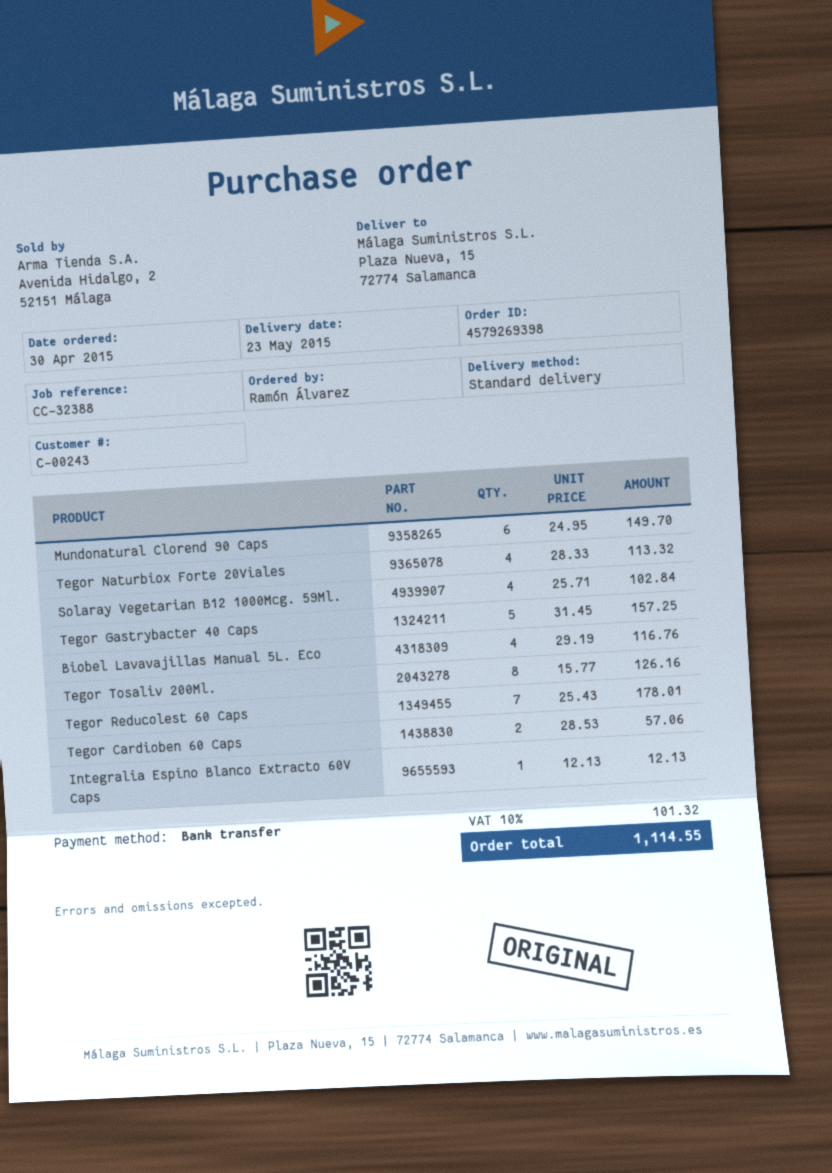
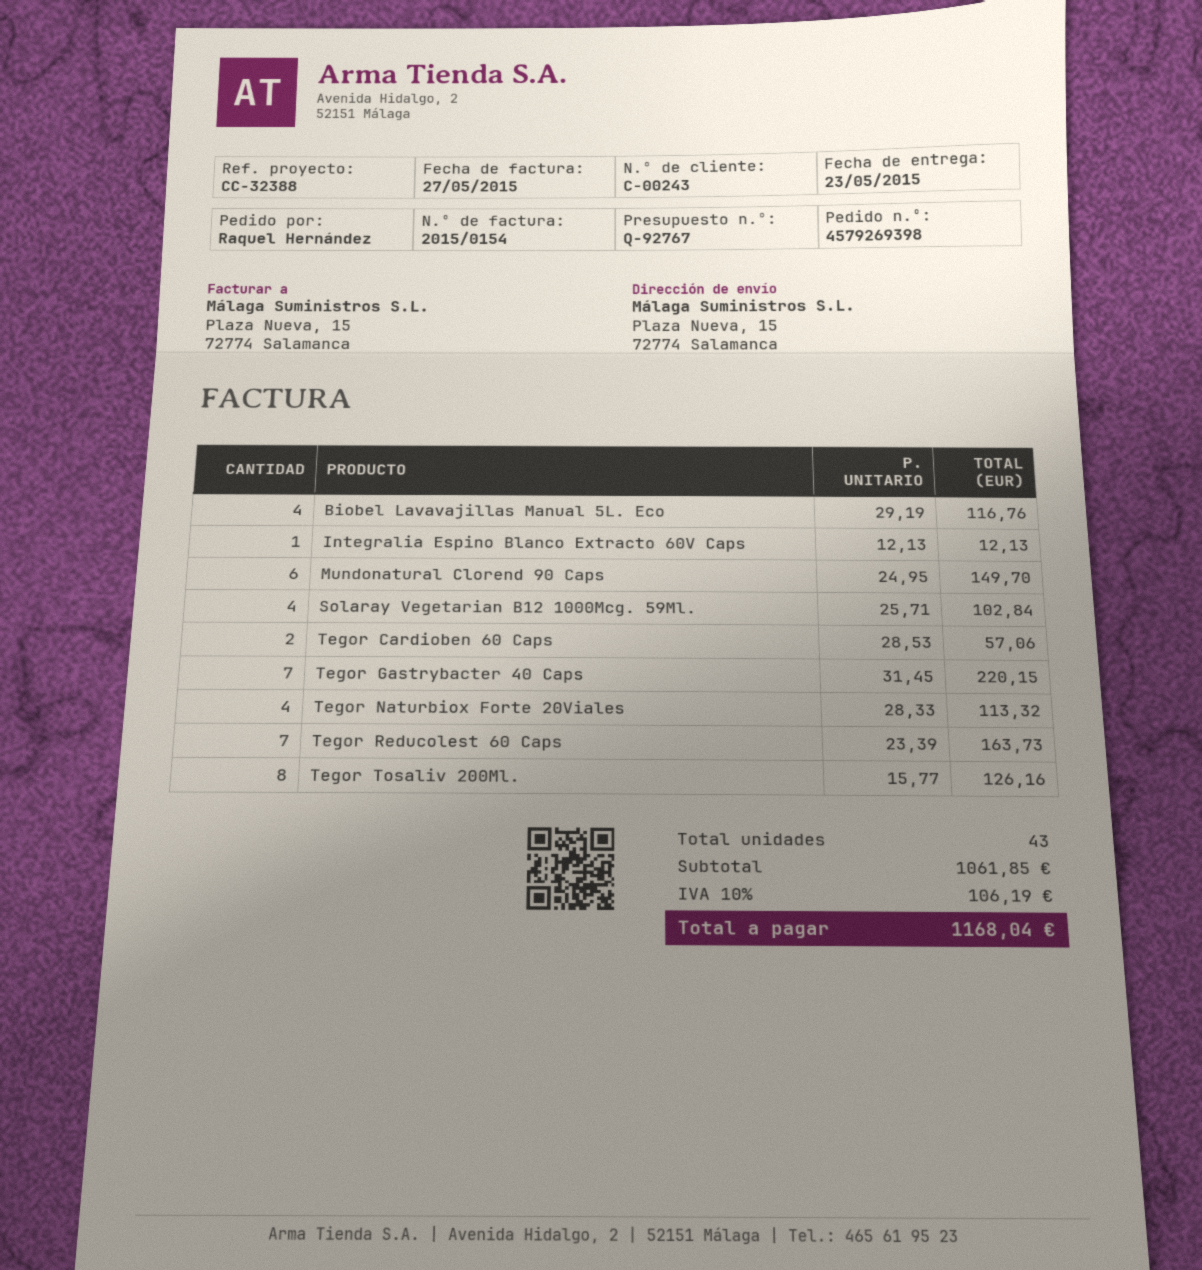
ordered by: Ramón Álvarez -> Raquel Hernández
Tegor Gastrybacter 40 Caps: 5 x 31.45 = 157.25 -> 7 x 31.45 = 220.15
Tegor Reducolest 60 Caps: 7 x 25.43 = 178.01 -> 7 x 23.39 = 163.73
tax: 10% = 101.32 -> 10% = 106.19
total: 1114.55 -> 1168.04

